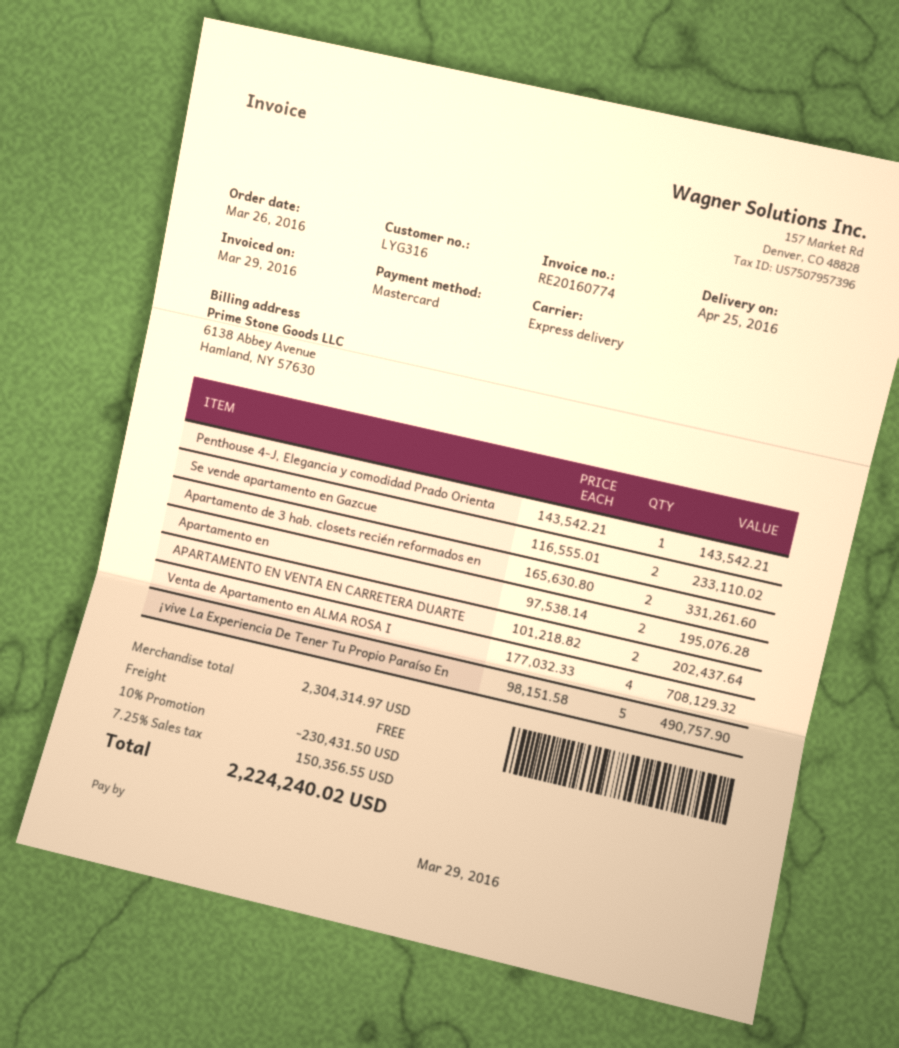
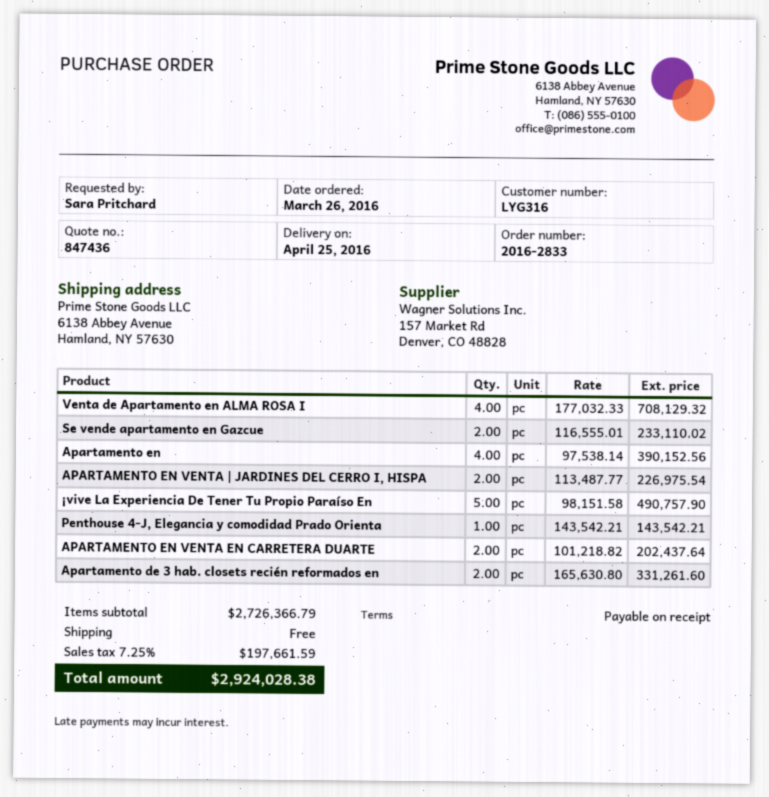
Apartamento en: 2 x 97538.14 = 195076.28 -> 4 x 97538.14 = 390152.56
APARTAMENTO EN VENTA | JARDINES DEL CERRO I, HISPA: none -> 2 x 113487.77 = 226975.54
subtotal: 2304314.97 -> 2726366.79
discount: 10% = 230431.50 -> none
tax: 7.25% = 150356.55 -> 7.25% = 197661.59
total: 2224240.02 -> 2924028.38

